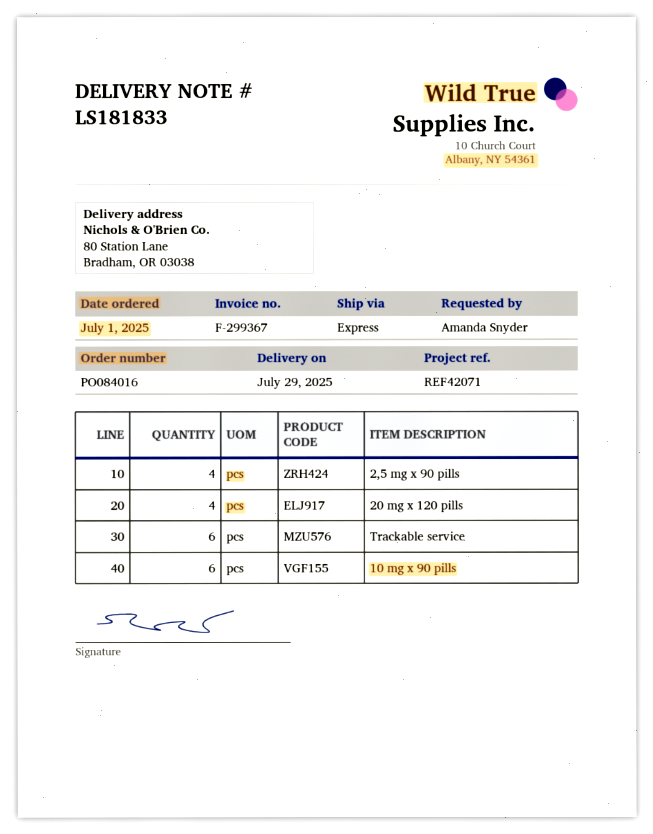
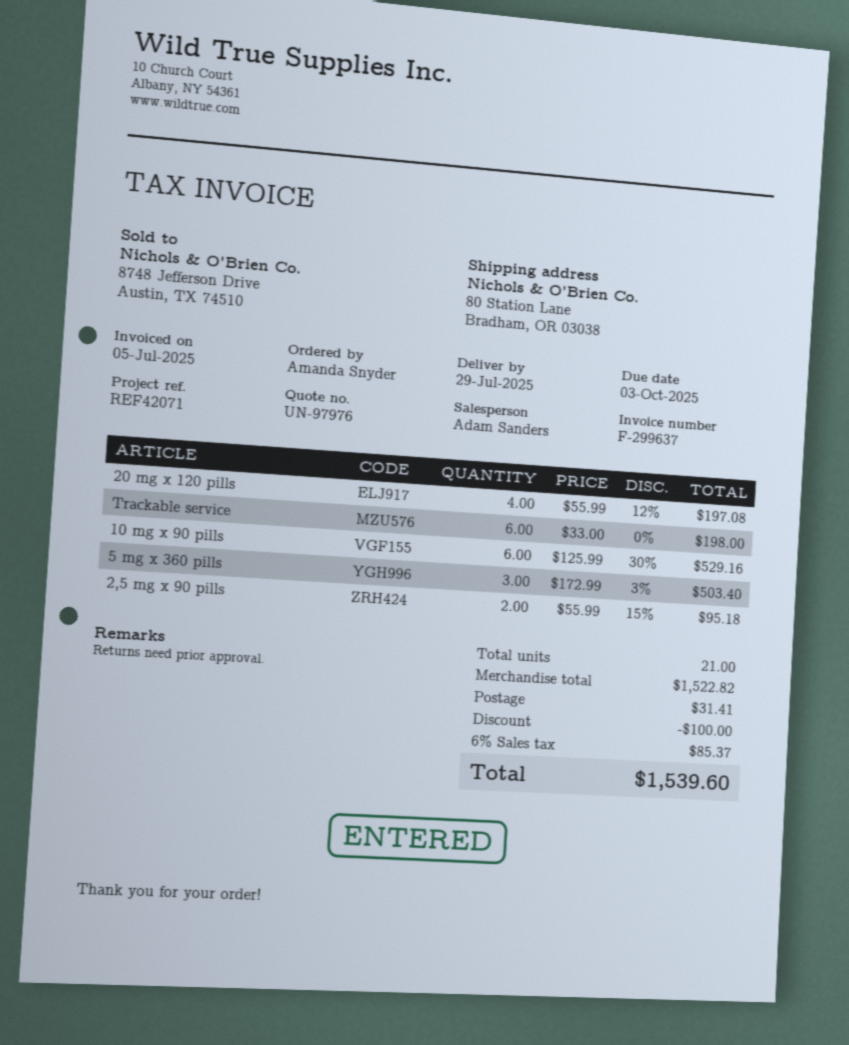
invoice number: F-299367 -> F-299637
2,5 mg x 90 pills: 4 -> 2
5 mg x 360 pills: none -> 3

